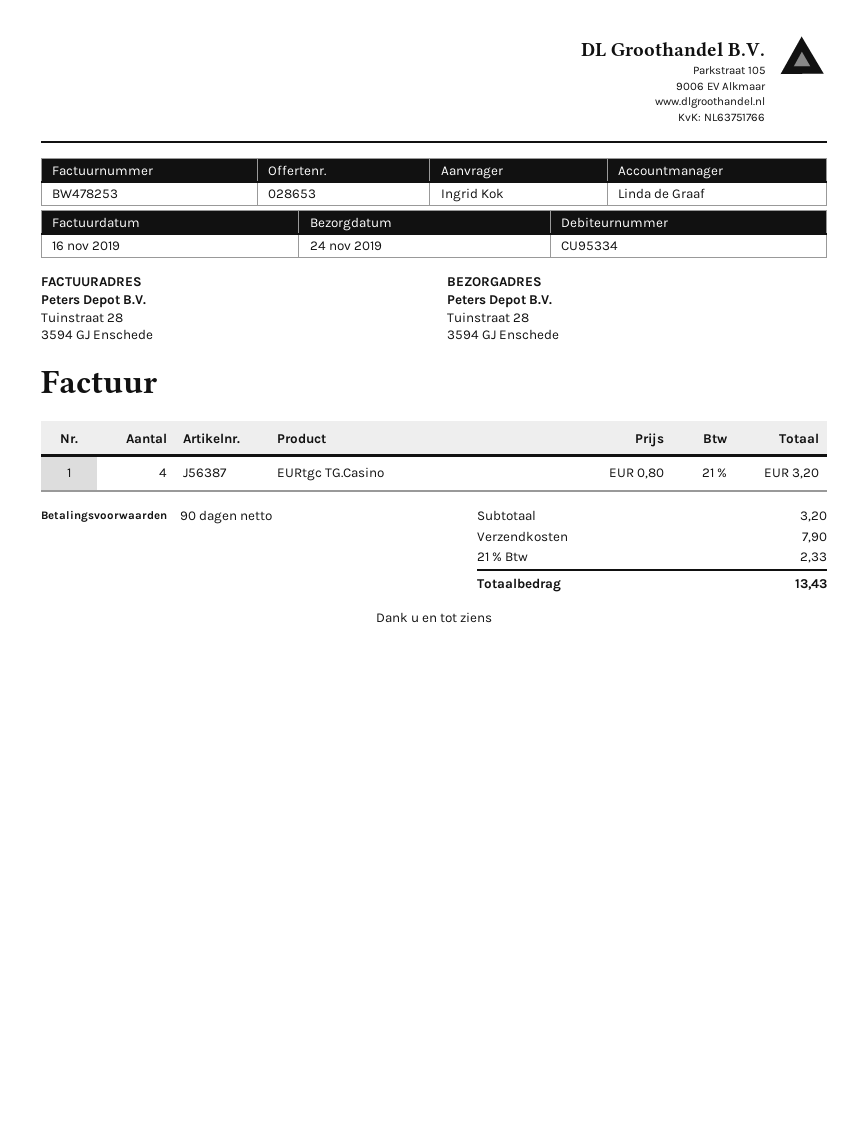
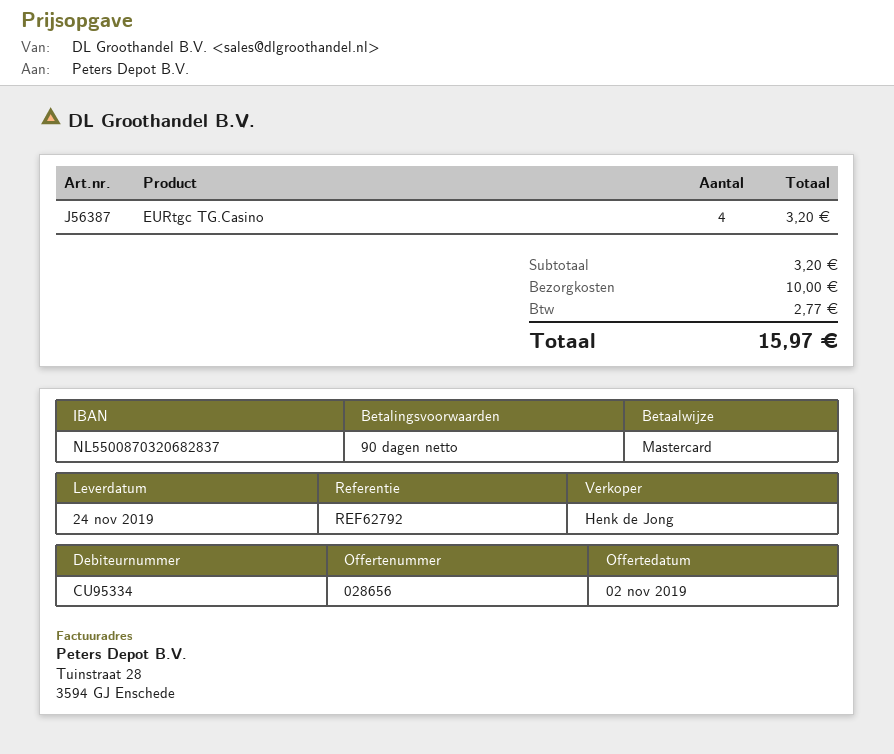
quote number: 028653 -> 028656
sales rep: Linda de Graaf -> Henk de Jong
shipping: 7.90 -> 10.00
tax: 2.33 -> 2.77
total: 13.43 -> 15.97

